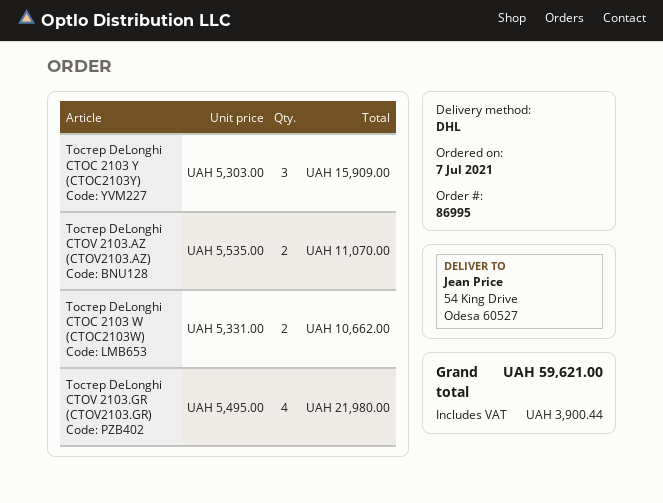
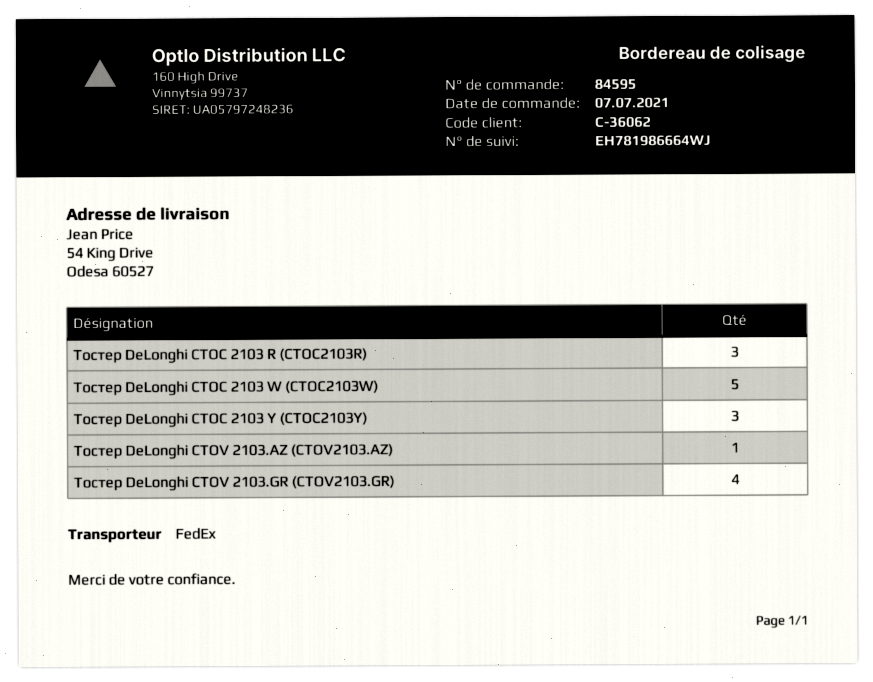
order number: 86995 -> 84595
shipping method: DHL -> FedEx
Тостер DeLonghi CTOV 2103.AZ (CTOV2103.AZ): 2 -> 1
Тостер DeLonghi CTOC 2103 W (CTOC2103W): 2 -> 5
Тостер DeLonghi CTOC 2103 R (CTOC2103R): none -> 3

